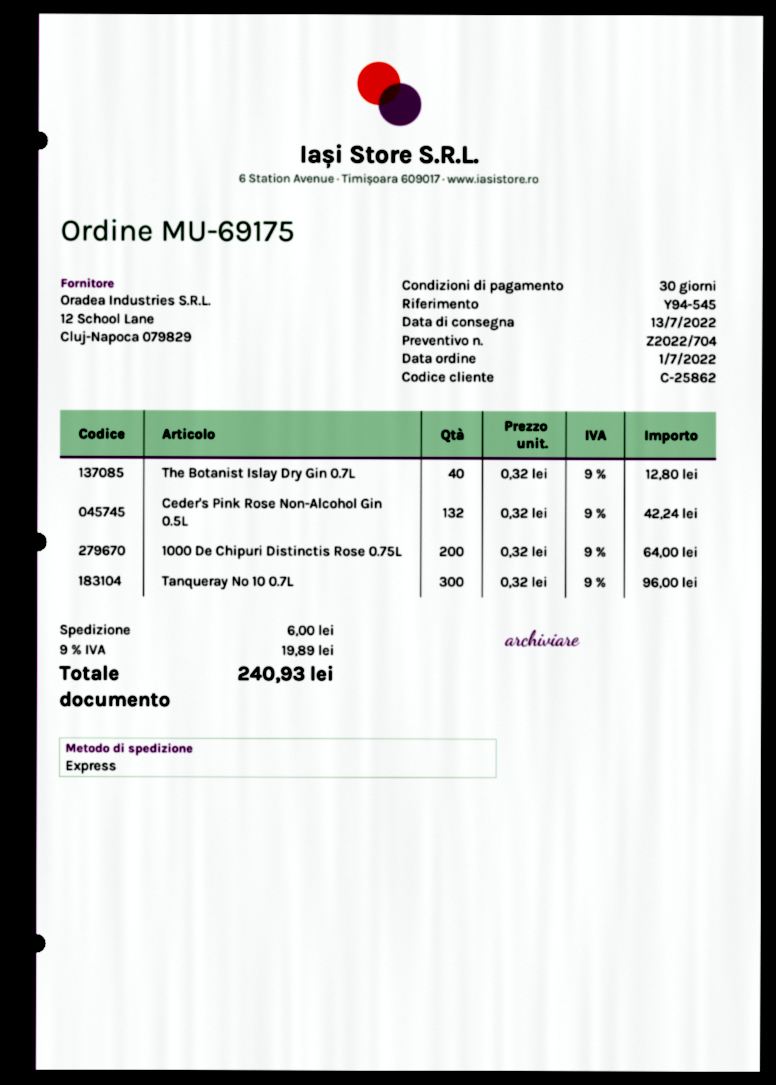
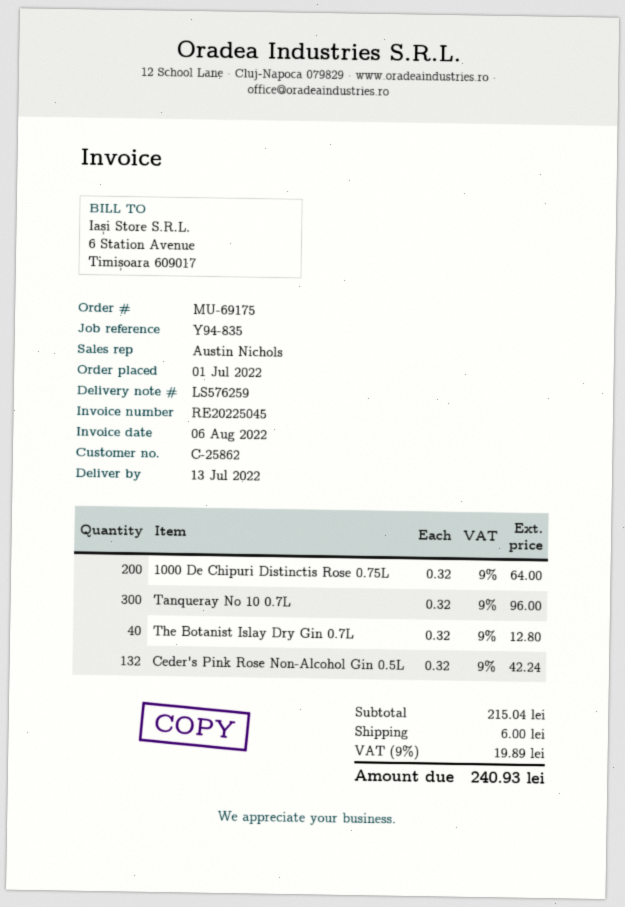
reference: Y94-545 -> Y94-835

